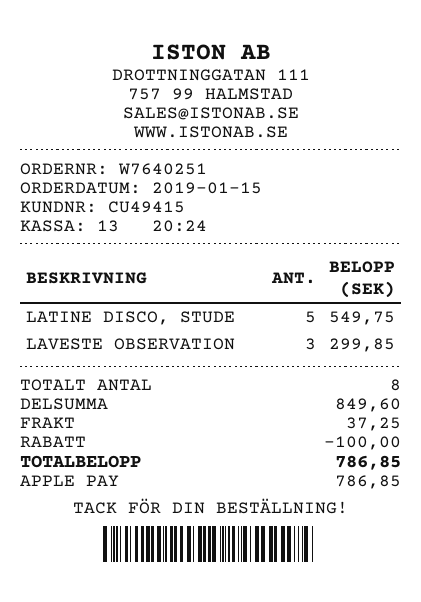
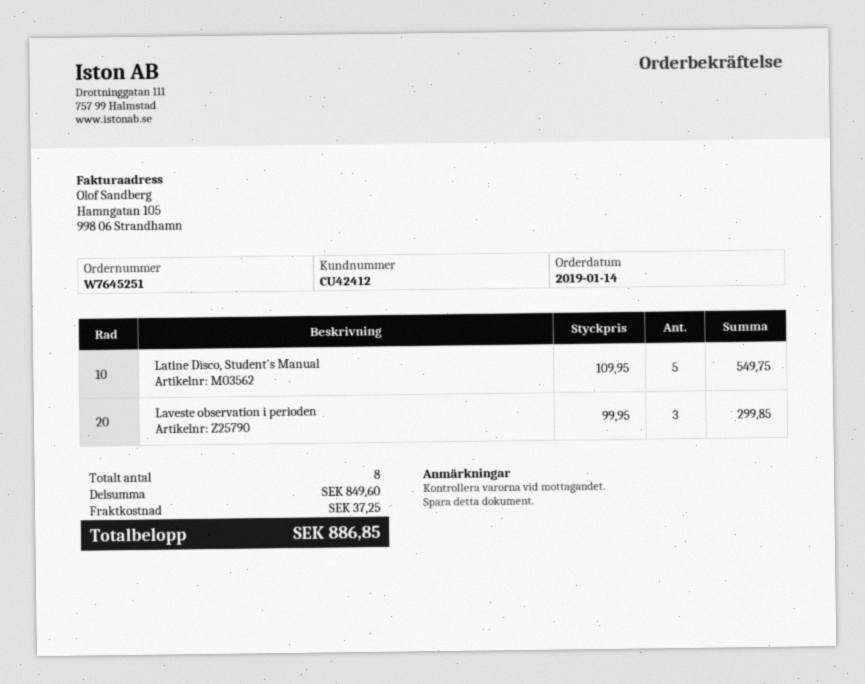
order number: W7640251 -> W7645251
order date: 2019-01-15 -> 2019-01-14
customer number: CU49415 -> CU42412
discount: 100.00 -> none
total: 786.85 -> 886.85

